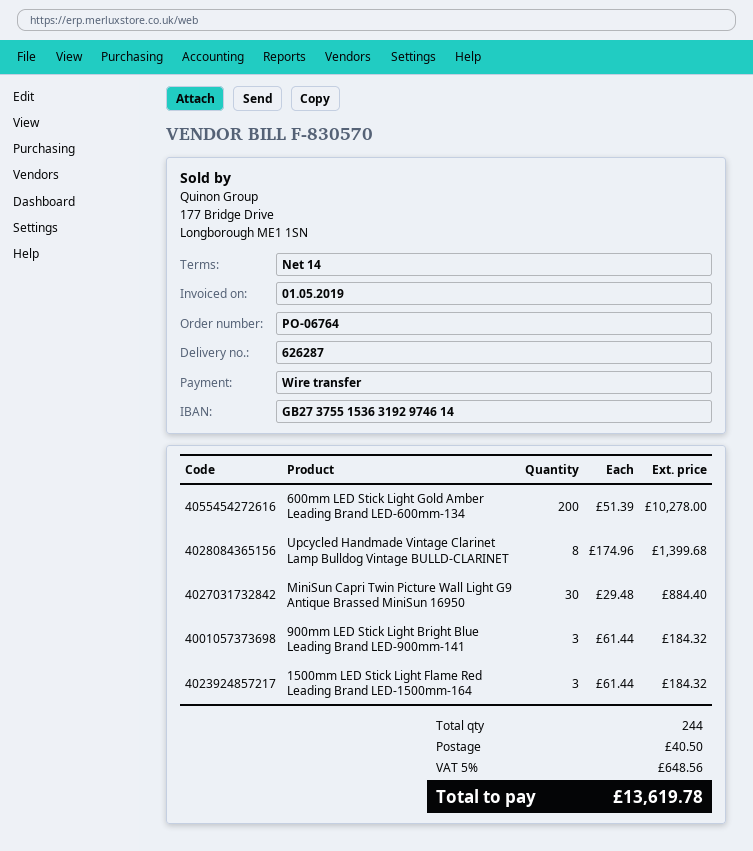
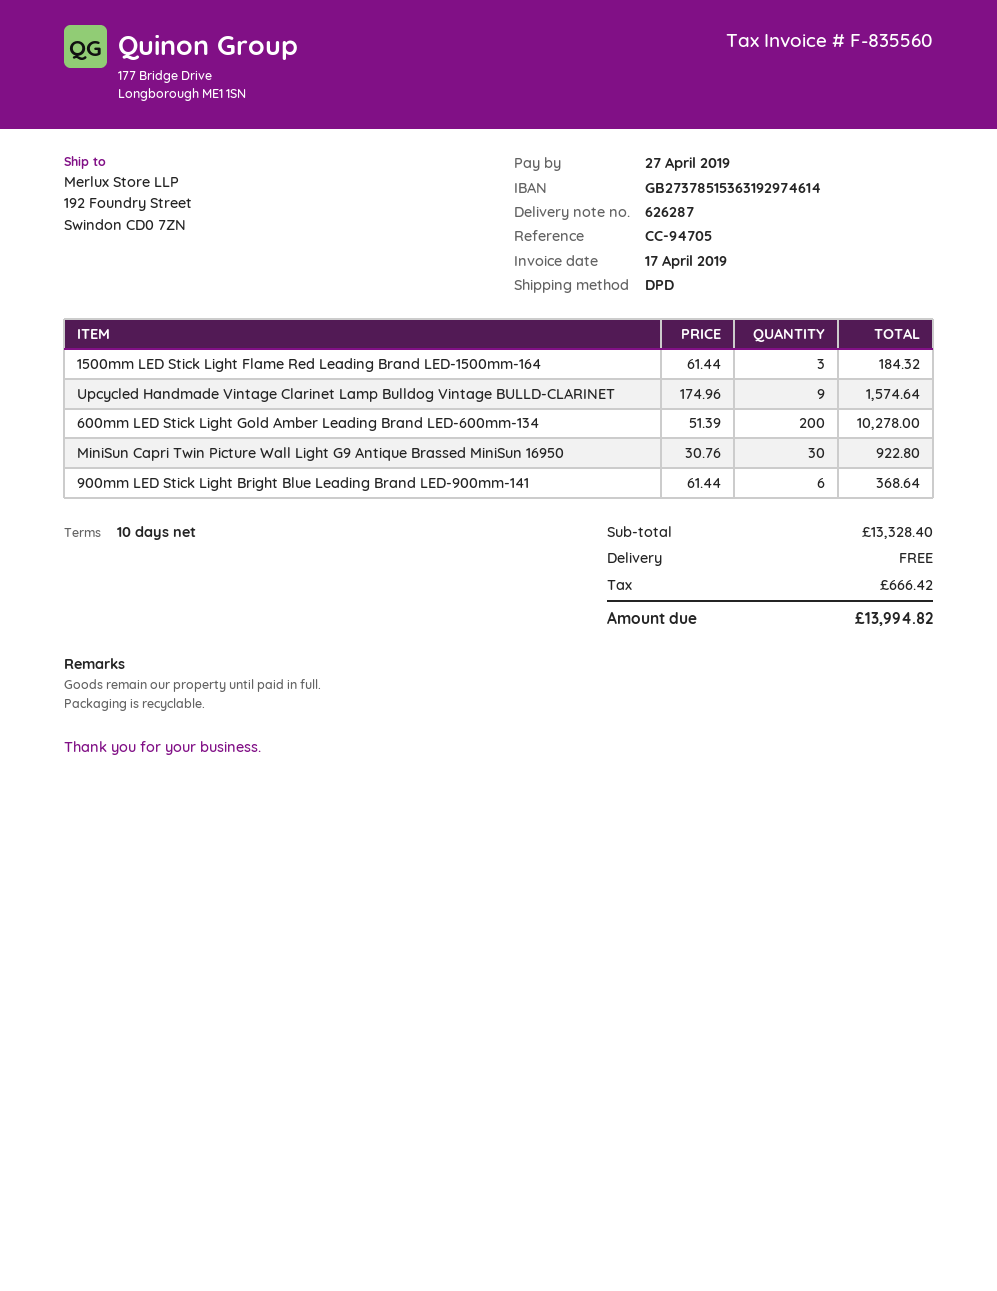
invoice number: F-830570 -> F-835560
invoice date: 2019-05-01 -> 2019-04-17
payment terms: 14 days -> 10 days
bank account: GB27375515363192974614 -> GB27378515363192974614
Upcycled Handmade Vintage Clarinet Lamp Bulldog Vintage BULLD-CLARINET: 8 x 174.96 = 1399.68 -> 9 x 174.96 = 1574.64
MiniSun Capri Twin Picture Wall Light G9 Antique Brassed MiniSun 16950: 30 x 29.48 = 884.40 -> 30 x 30.76 = 922.80
900mm LED Stick Light Bright Blue Leading Brand LED-900mm-141: 3 x 61.44 = 184.32 -> 6 x 61.44 = 368.64
shipping: 40.50 -> 0.00
tax: 648.56 -> 666.42
total: 13619.78 -> 13994.82

